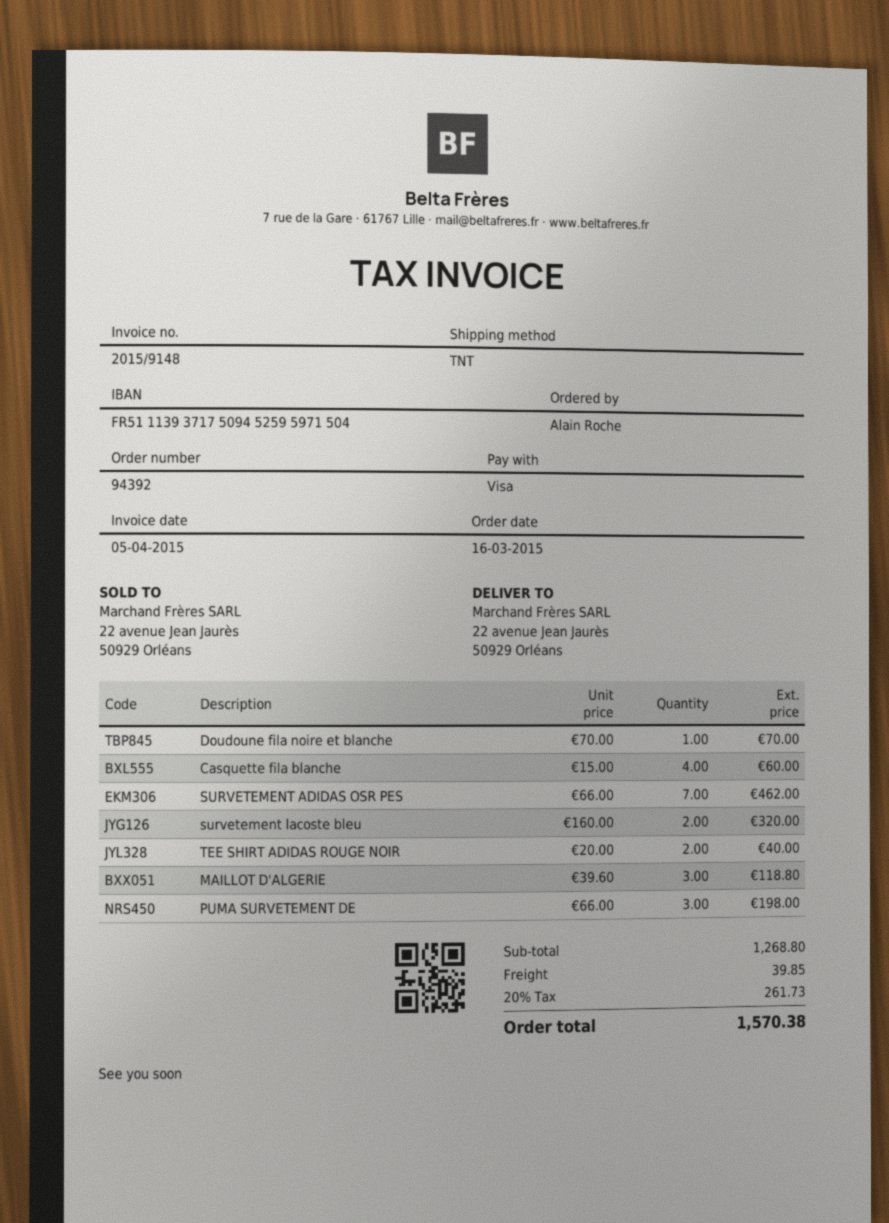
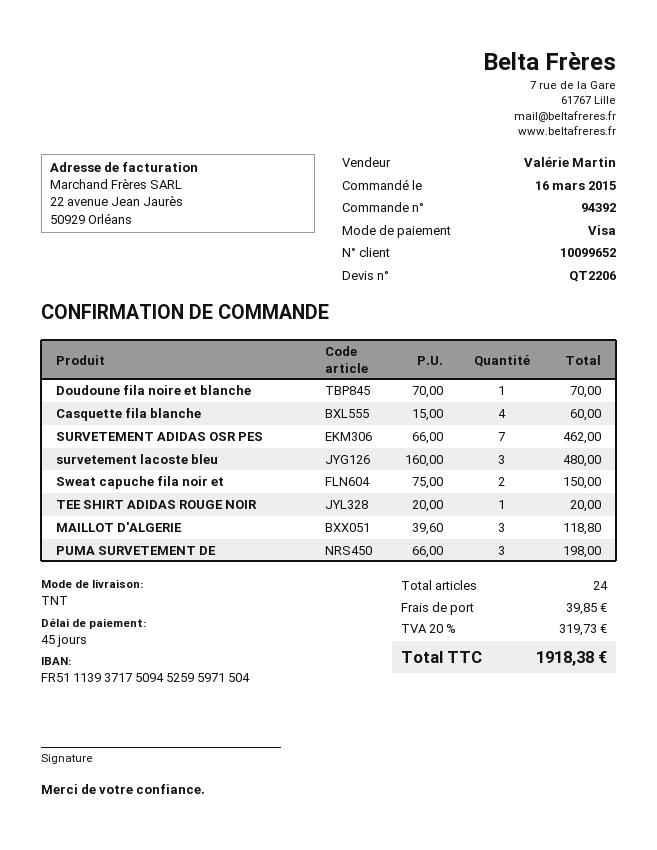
survetement lacoste bleu: 2 x 160.00 = 320.00 -> 3 x 160.00 = 480.00
TEE SHIRT ADIDAS ROUGE NOIR: 2 x 20.00 = 40.00 -> 1 x 20.00 = 20.00
Sweat capuche fila noir et: none -> 2 x 75.00 = 150.00
tax: 20% = 261.73 -> 20% = 319.73
total: 1570.38 -> 1918.38

